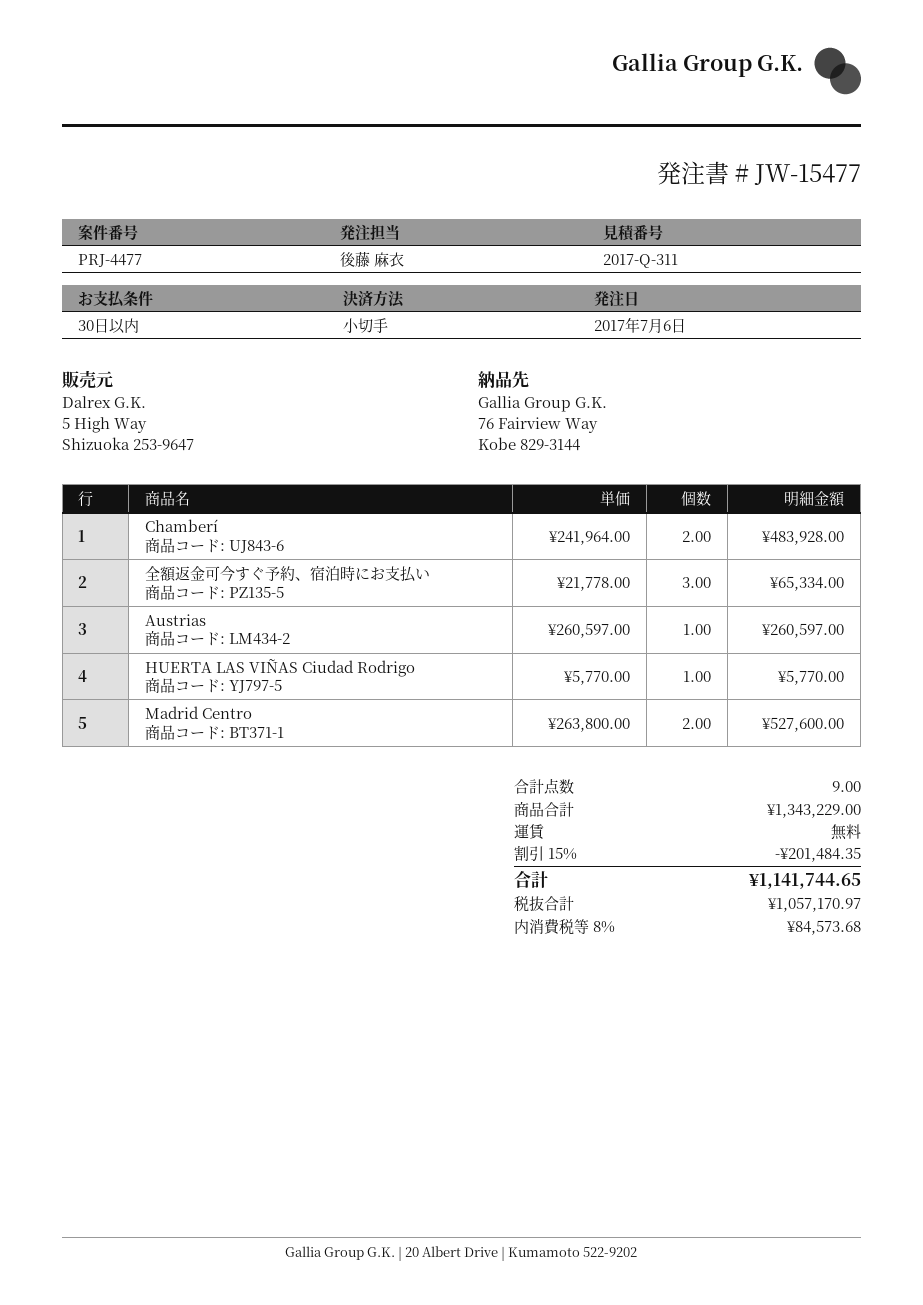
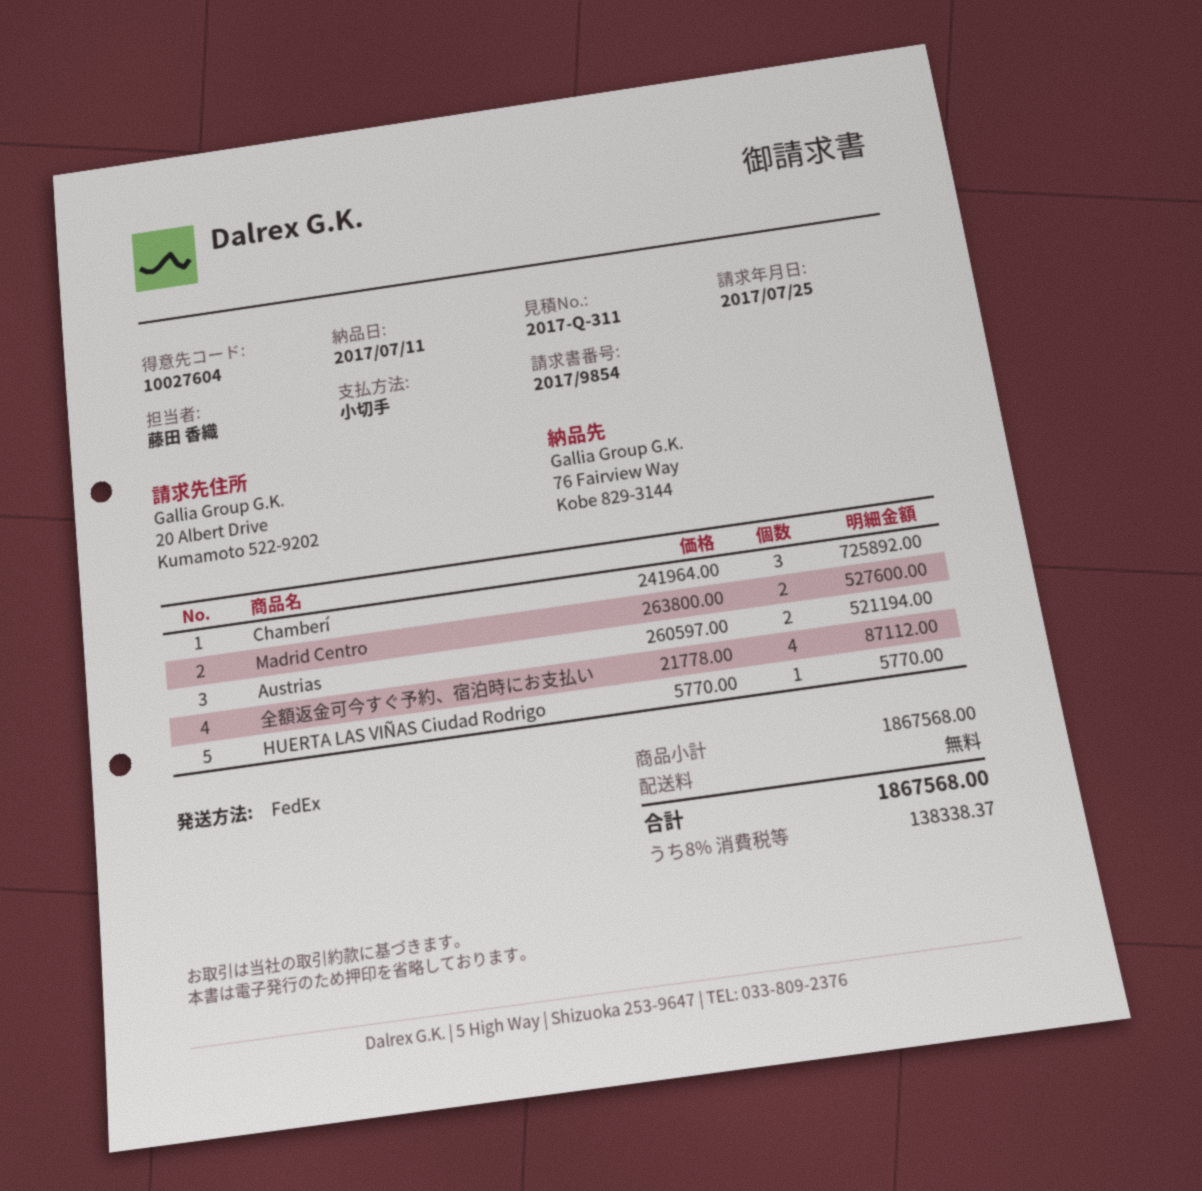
Chamberí: 2 x 241964.00 = 483928.00 -> 3 x 241964.00 = 725892.00
全額返金可今すぐ予約、宿泊時にお支払い: 3 x 21778.00 = 65334.00 -> 4 x 21778.00 = 87112.00
Austrias: 1 x 260597.00 = 260597.00 -> 2 x 260597.00 = 521194.00
subtotal: 1343229.00 -> 1867568.00
discount: 15% = 201484.35 -> none
tax: 8% = 84573.68 -> 8% = 138338.37
total: 1141744.65 -> 1867568.00

